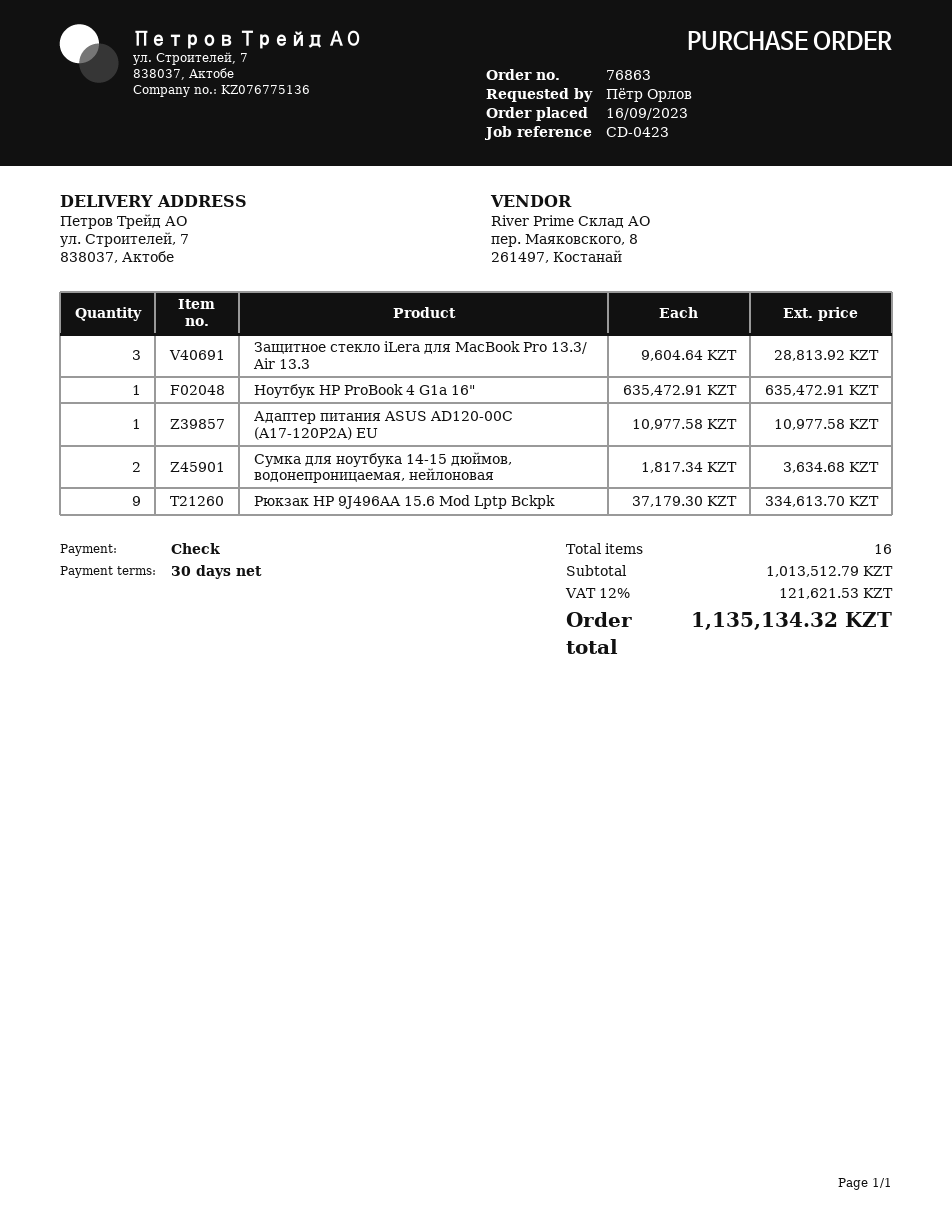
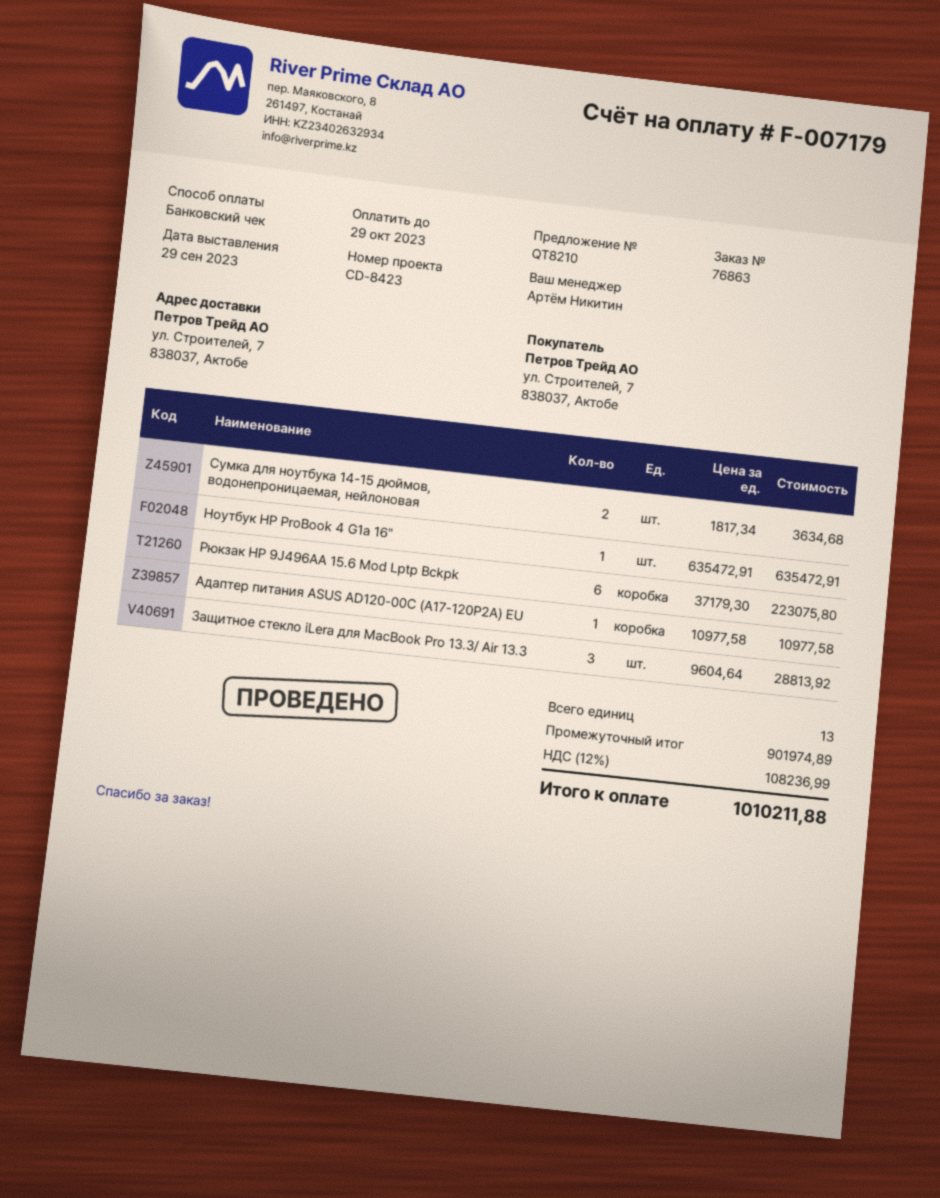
reference: CD-0423 -> CD-8423
Рюкзак HP 9J496AA 15.6 Mod Lptp Bckpk: 9 x 37179.30 = 334613.70 -> 6 x 37179.30 = 223075.80
total quantity: 16 -> 13
subtotal: 1013512.79 -> 901974.89
tax: 12% = 121621.53 -> 12% = 108236.99
total: 1135134.32 -> 1010211.88

